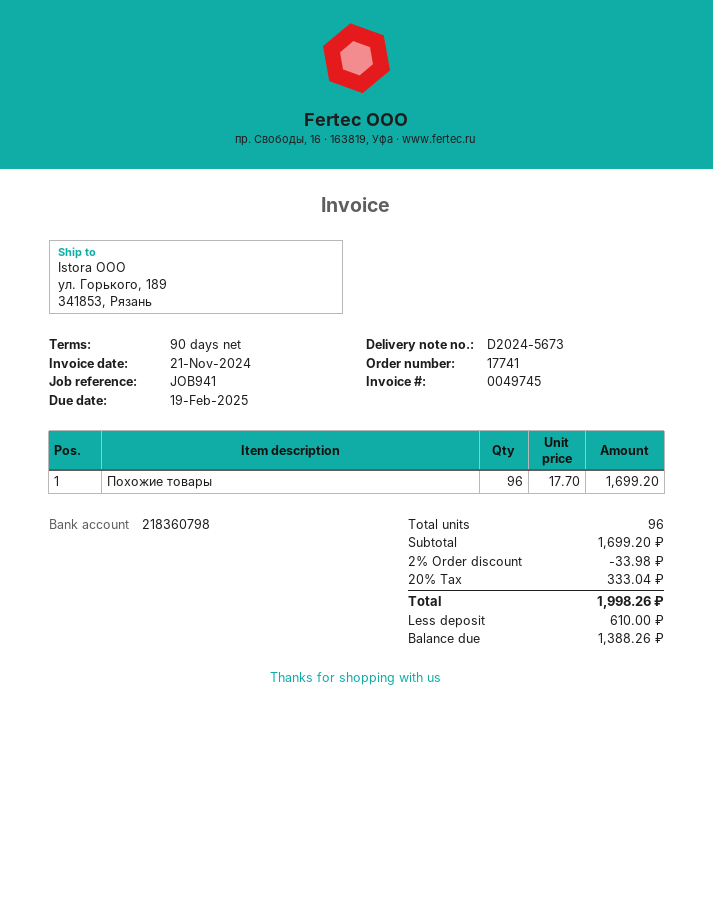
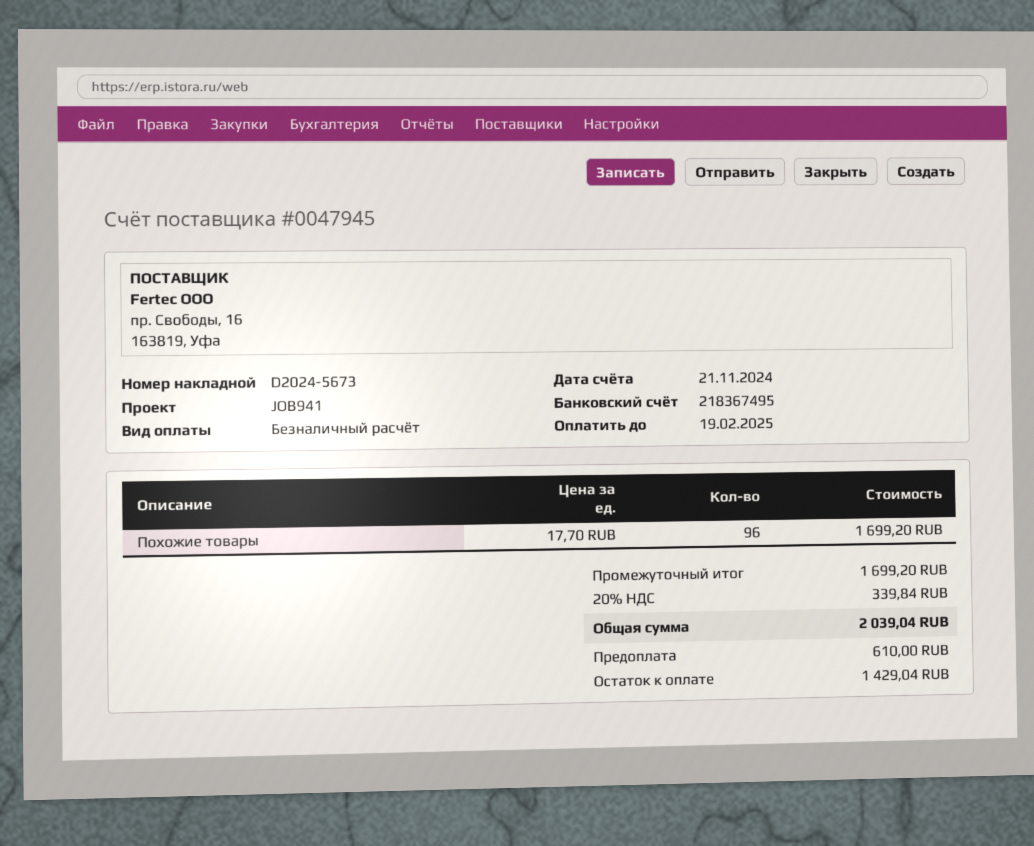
invoice number: 0049745 -> 0047945
bank account: 218360798 -> 218367495
discount: 2% = 33.98 -> none
tax: 20% = 333.04 -> 20% = 339.84
total: 1998.26 -> 2039.04
balance: 1388.26 -> 1429.04

